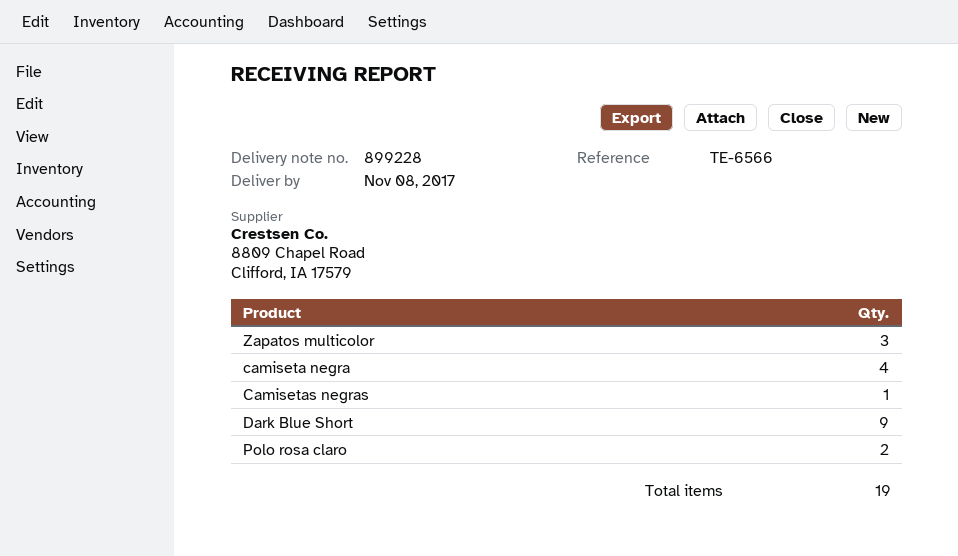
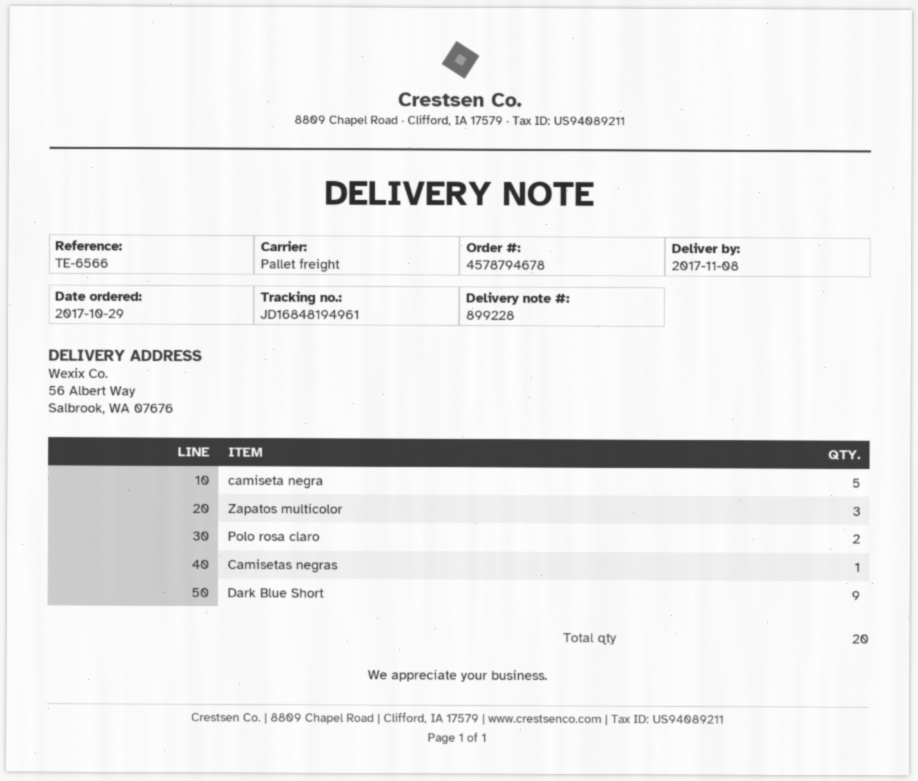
camiseta negra: 4 -> 5
total quantity: 19 -> 20

